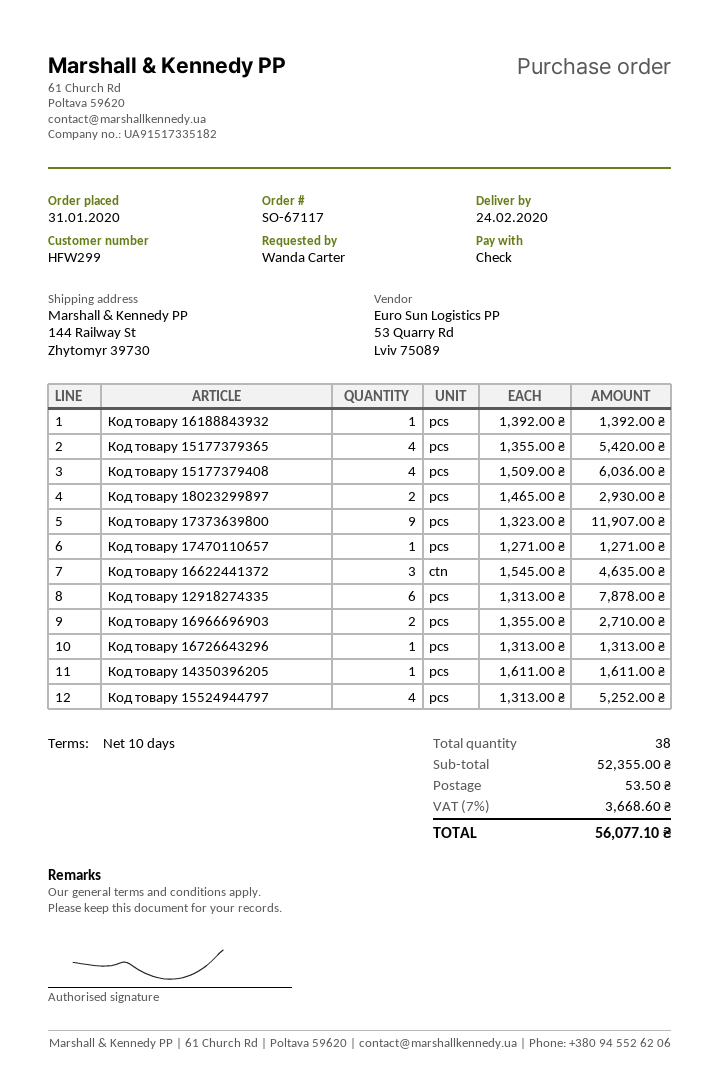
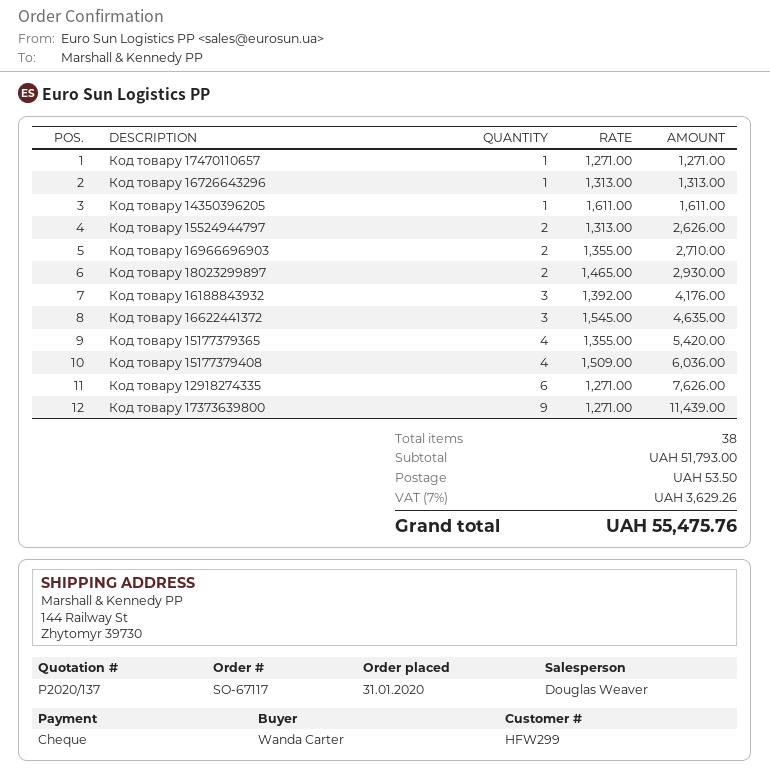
Код товару 16188843932: 1 x 1392.00 = 1392.00 -> 3 x 1392.00 = 4176.00
Код товару 17373639800: 9 x 1323.00 = 11907.00 -> 9 x 1271.00 = 11439.00
Код товару 12918274335: 6 x 1313.00 = 7878.00 -> 6 x 1271.00 = 7626.00
Код товару 15524944797: 4 x 1313.00 = 5252.00 -> 2 x 1313.00 = 2626.00
subtotal: 52355.00 -> 51793.00
tax: 7% = 3668.60 -> 7% = 3629.26
total: 56077.10 -> 55475.76

